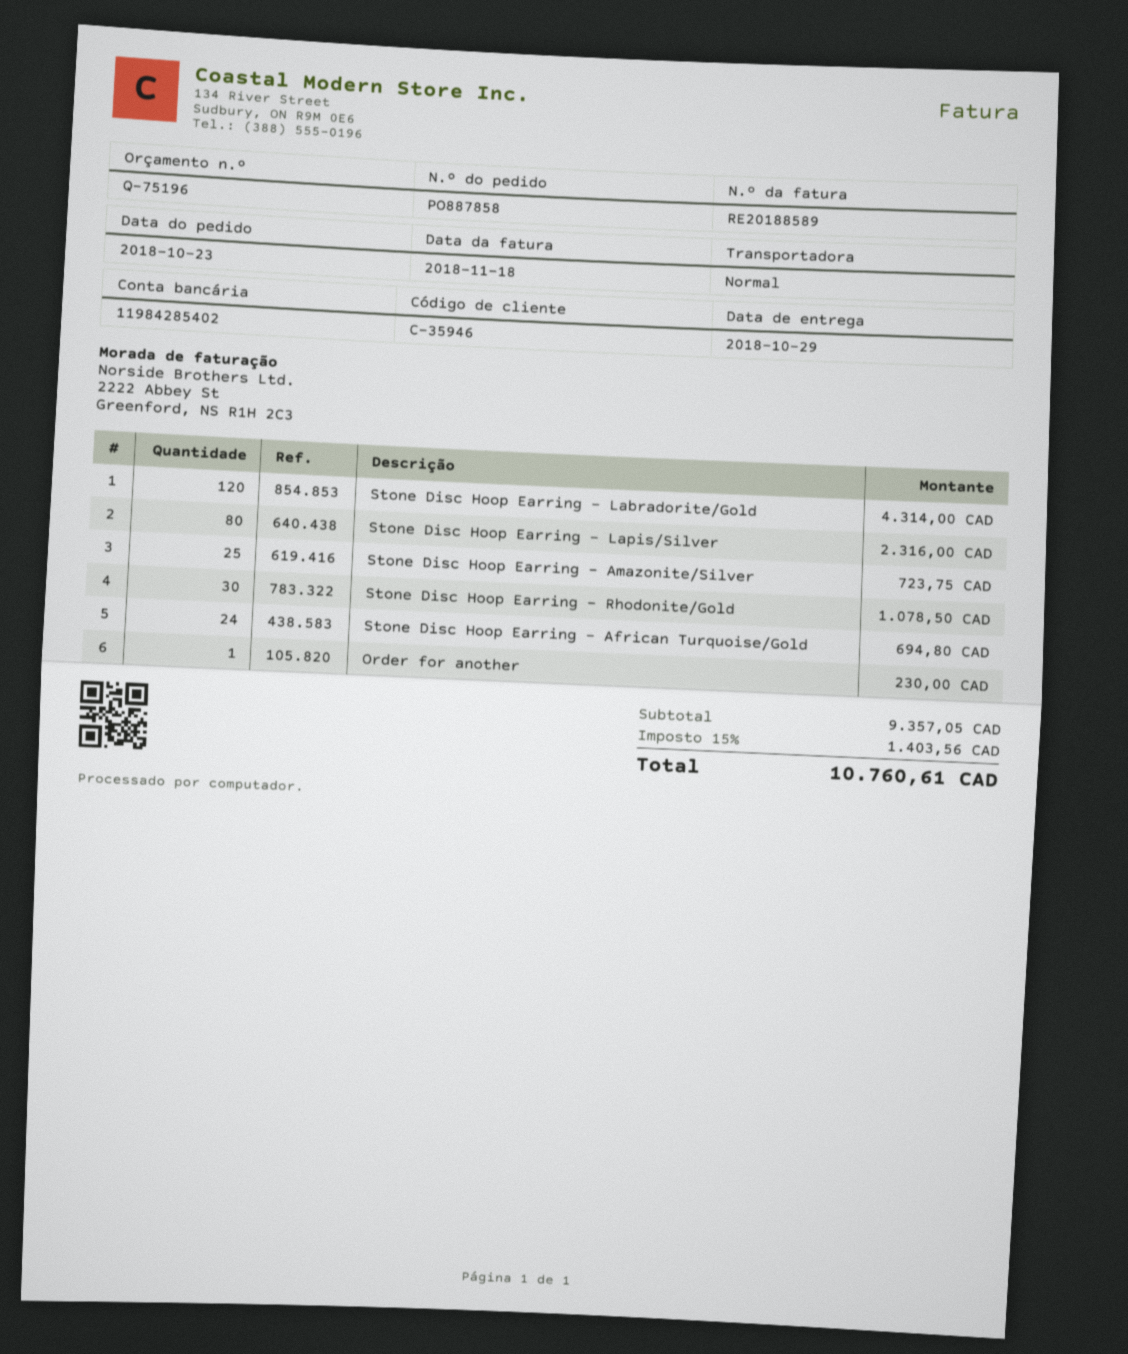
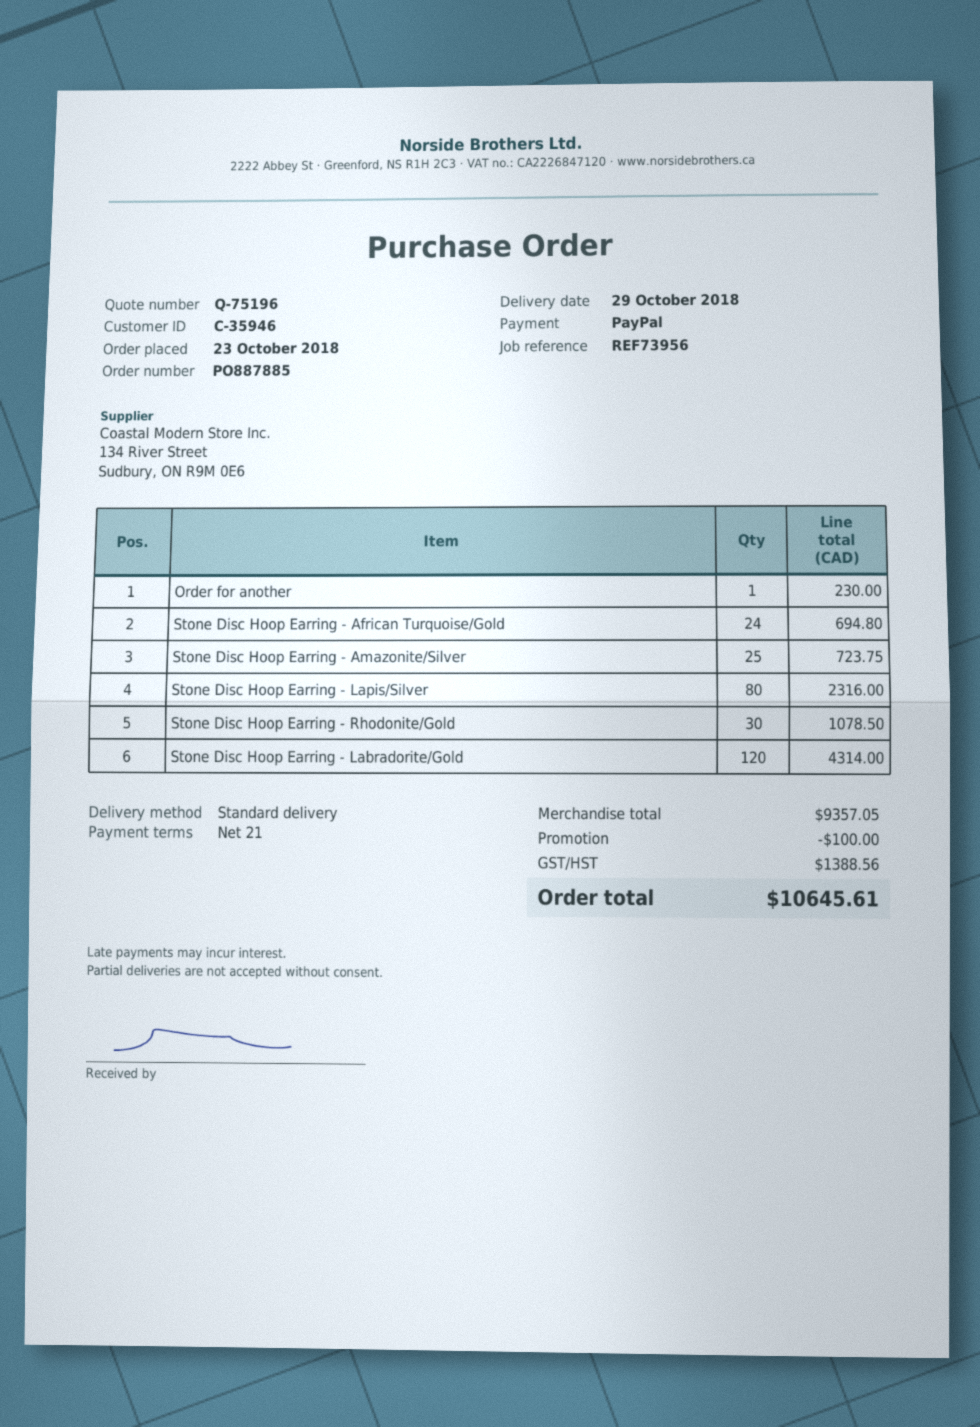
order number: PO887858 -> PO887885
discount: none -> 100.00
tax: 1403.56 -> 1388.56
total: 10760.61 -> 10645.61

